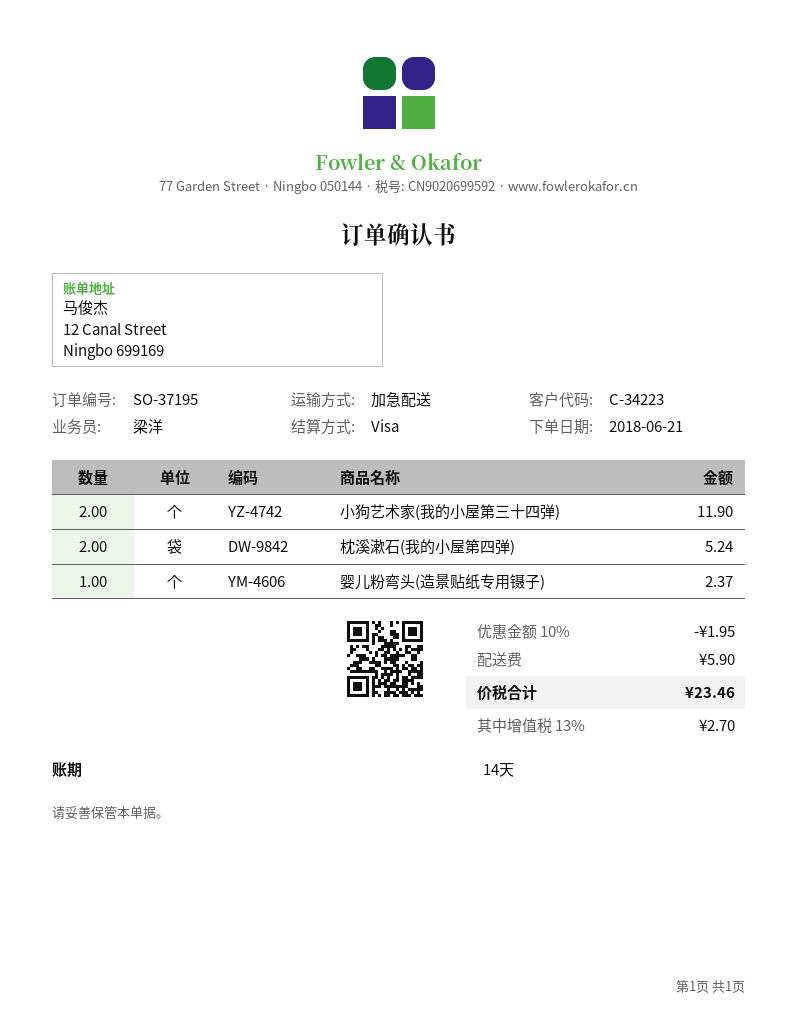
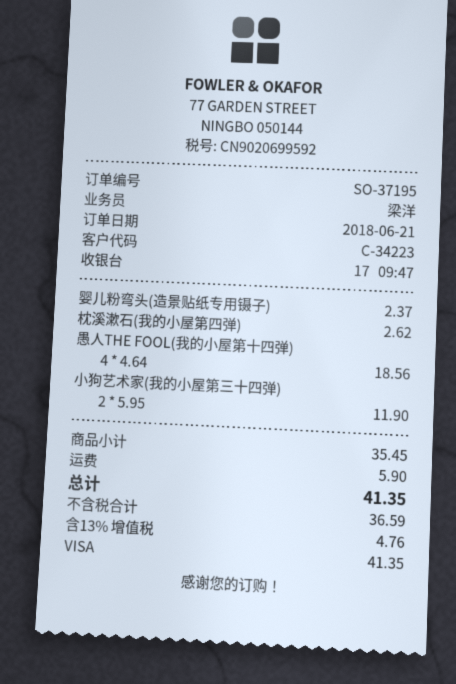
枕溪漱石(我的小屋第四弹): 2 for 5.24 -> 1 for 2.62
愚人THE FOOL(我的小屋第十四弹): none -> 4 for 18.56
discount: 10% = 1.95 -> none
tax: 13% = 2.70 -> 13% = 4.76
total: 23.46 -> 41.35

